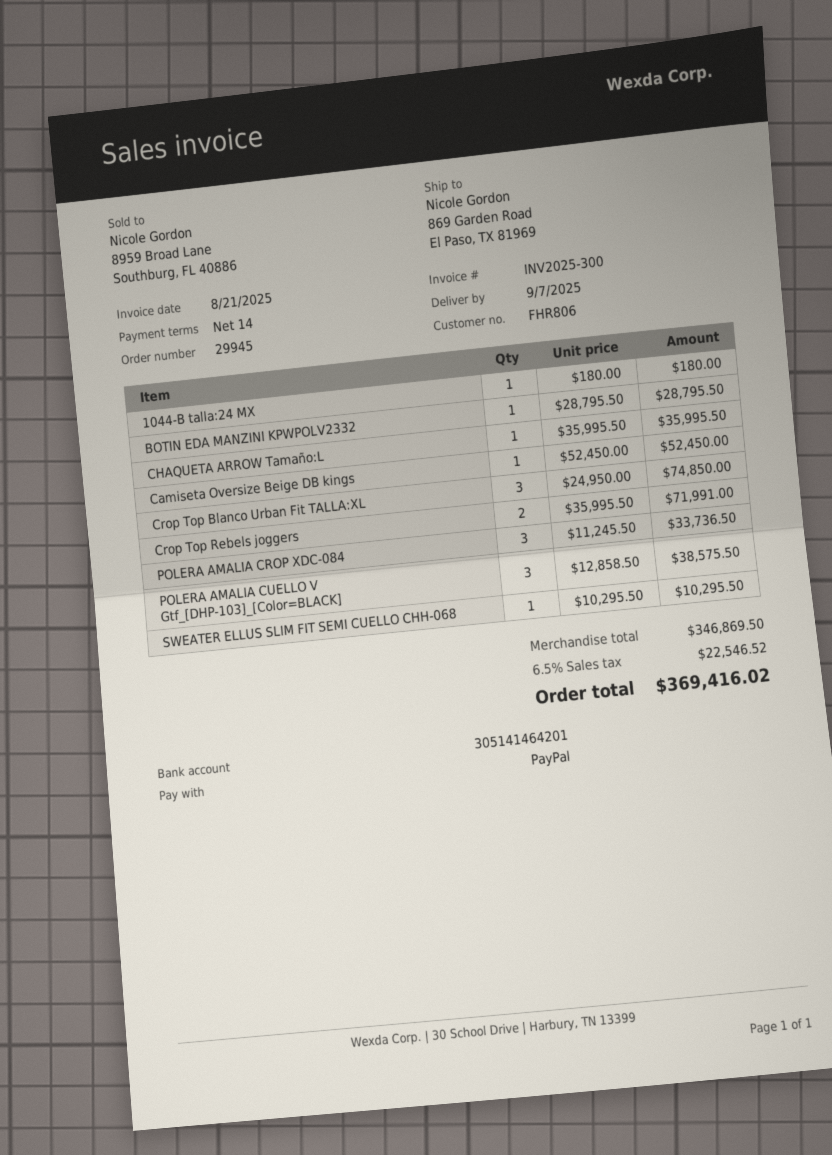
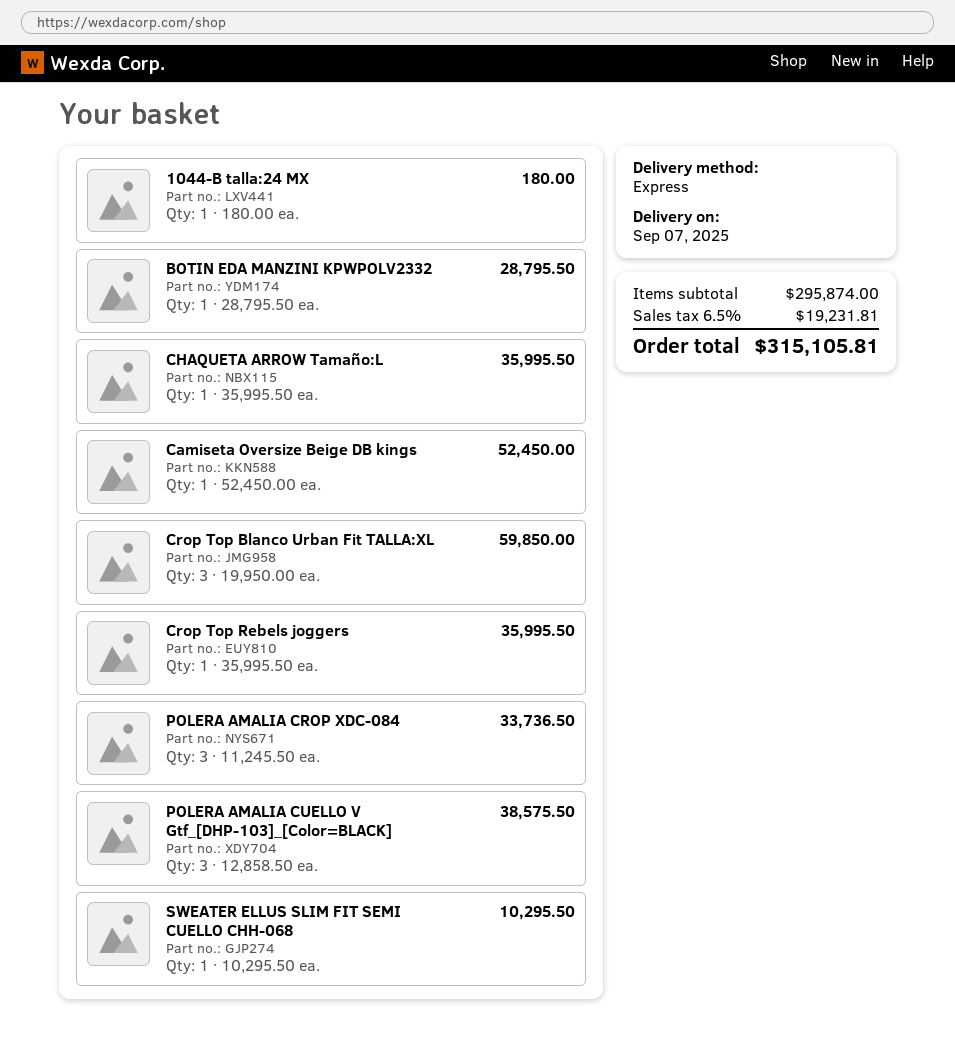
Crop Top Blanco Urban Fit TALLA:XL: 3 x 24950.00 = 74850.00 -> 3 x 19950.00 = 59850.00
Crop Top Rebels joggers: 2 x 35995.50 = 71991.00 -> 1 x 35995.50 = 35995.50
subtotal: 346869.50 -> 295874.00
tax: 6.5% = 22546.52 -> 6.5% = 19231.81
total: 369416.02 -> 315105.81

